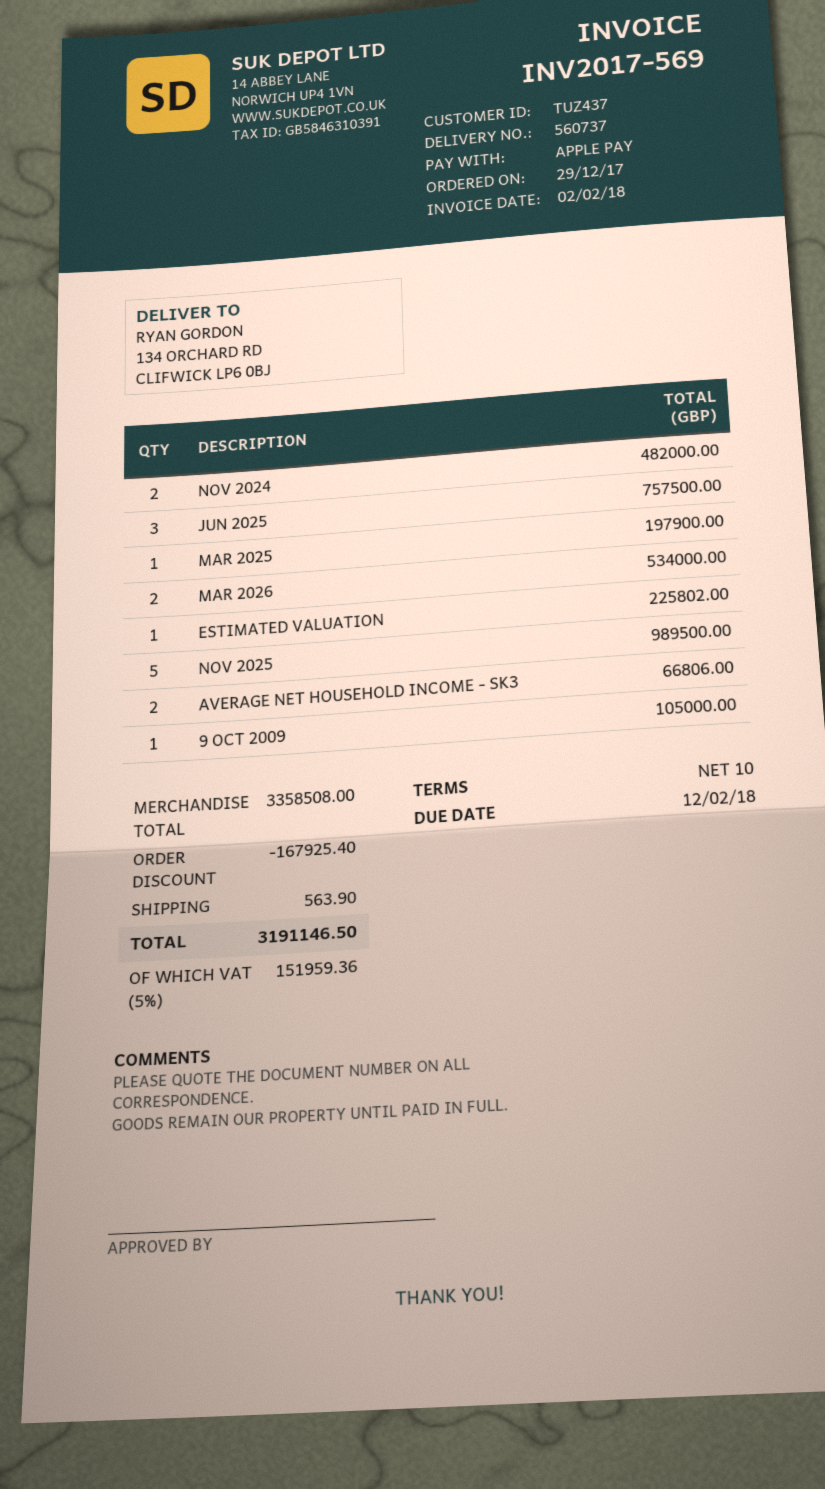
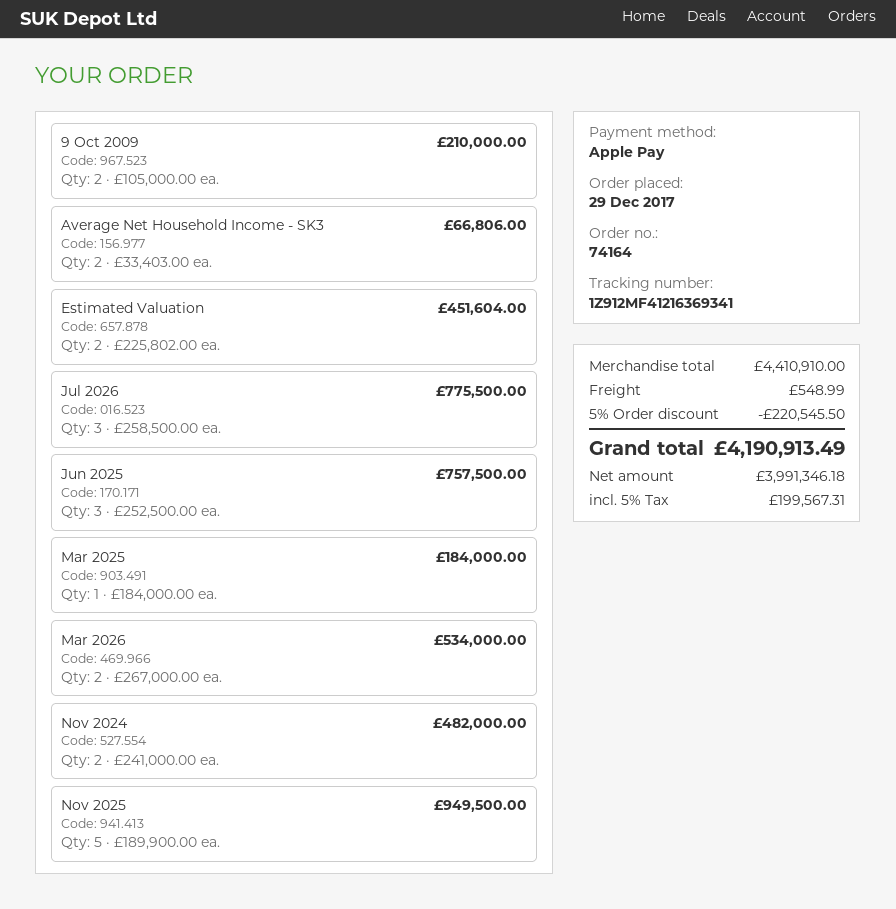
MAR 2025: 1 for 197900.00 -> 1 for 184000.00
ESTIMATED VALUATION: 1 for 225802.00 -> 2 for 451604.00
NOV 2025: 5 for 989500.00 -> 5 for 949500.00
9 OCT 2009: 1 for 105000.00 -> 2 for 210000.00
Jul 2026: none -> 3 for 775500.00
subtotal: 3358508.00 -> 4410910.00
discount: 167925.40 -> 220545.50
shipping: 563.90 -> 548.99
tax: 5% = 151959.36 -> 5% = 199567.31
total: 3191146.50 -> 4190913.49

